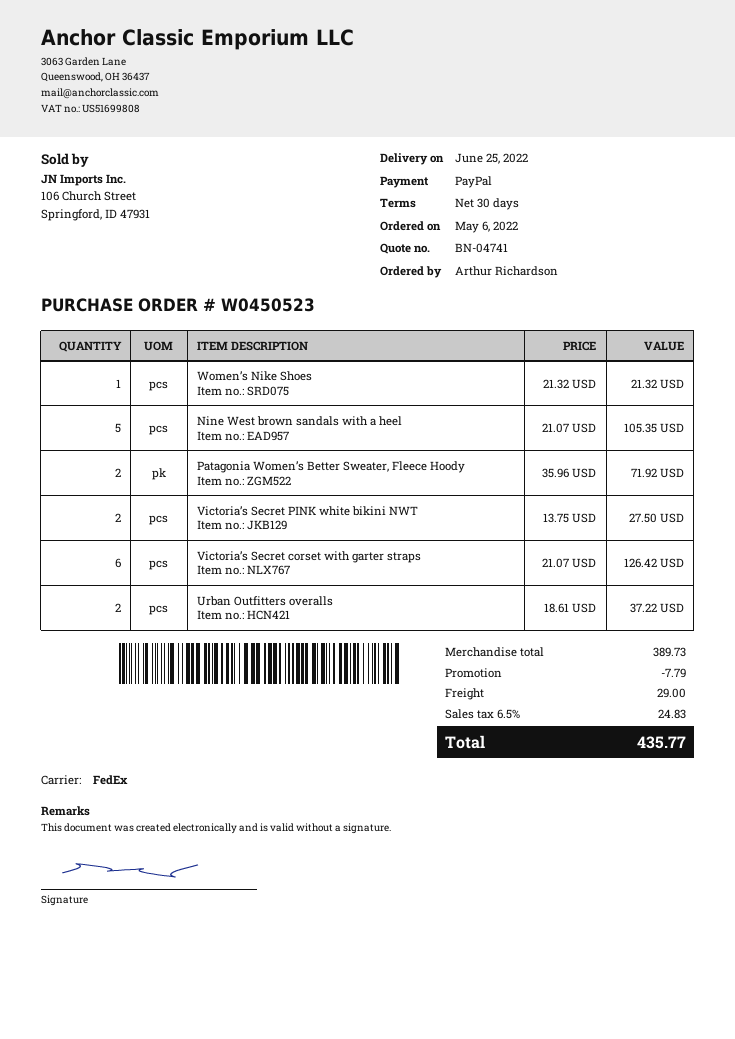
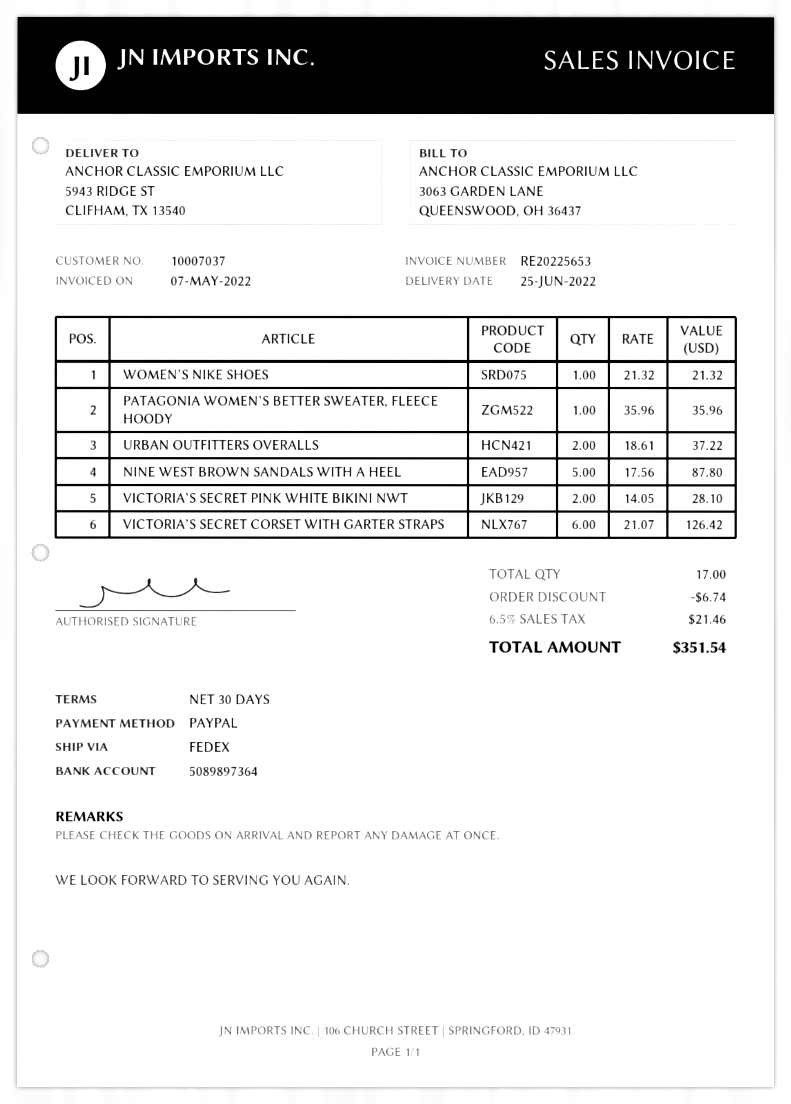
Nine West brown sandals with a heel: 5 x 21.07 = 105.35 -> 5 x 17.56 = 87.80
Patagonia Women’s Better Sweater, Fleece Hoody: 2 x 35.96 = 71.92 -> 1 x 35.96 = 35.96
Victoria’s Secret PINK white bikini NWT: 2 x 13.75 = 27.50 -> 2 x 14.05 = 28.10
discount: 7.79 -> 6.74
shipping: 29.00 -> none
tax: 6.5% = 24.83 -> 6.5% = 21.46
total: 435.77 -> 351.54

